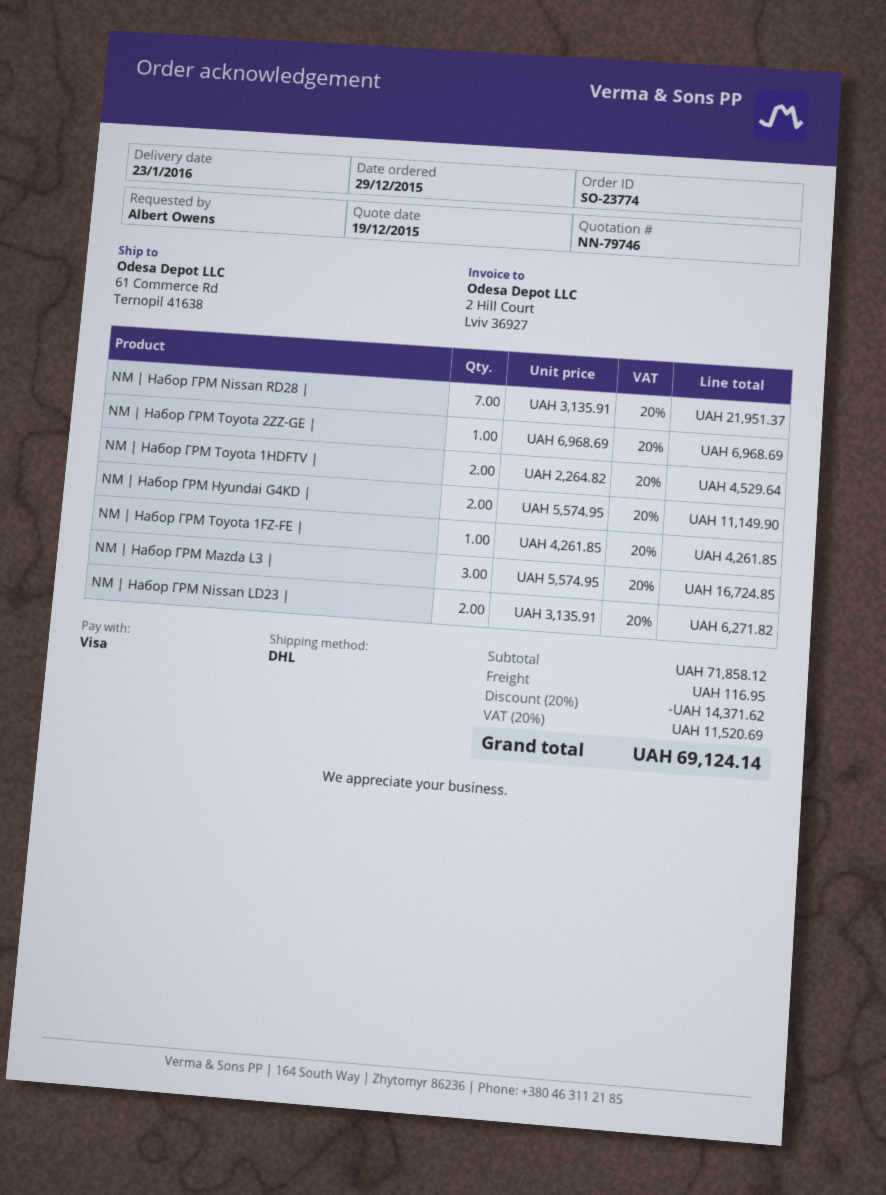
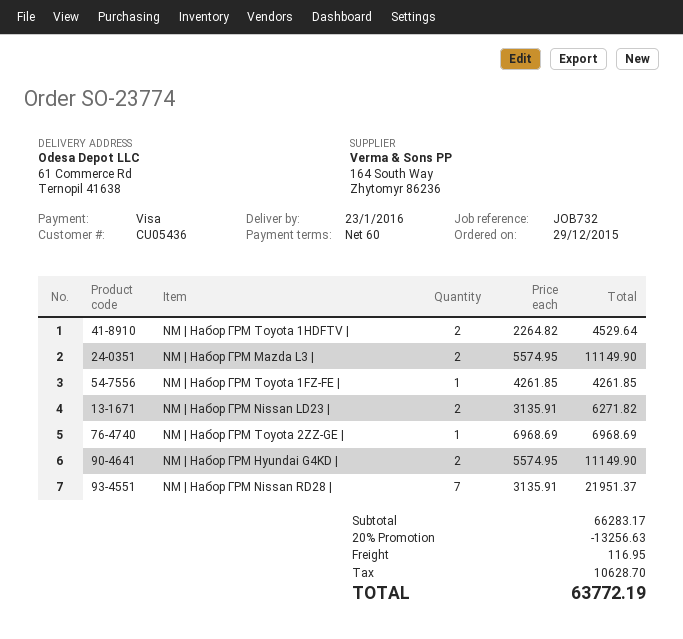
NM | Набор ГРМ Mazda L3 |: 3 x 5574.95 = 16724.85 -> 2 x 5574.95 = 11149.90
subtotal: 71858.12 -> 66283.17
discount: 20% = 14371.62 -> 20% = 13256.63
tax: 11520.69 -> 10628.70
total: 69124.14 -> 63772.19

